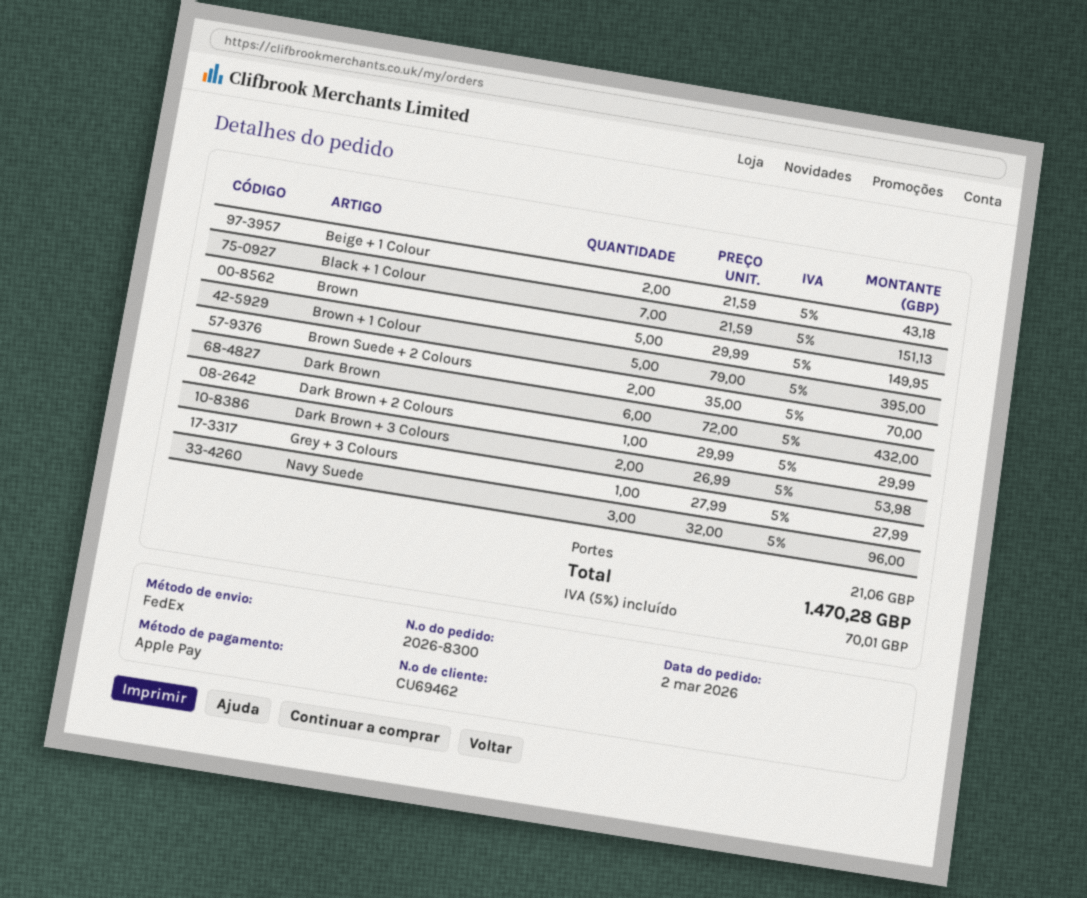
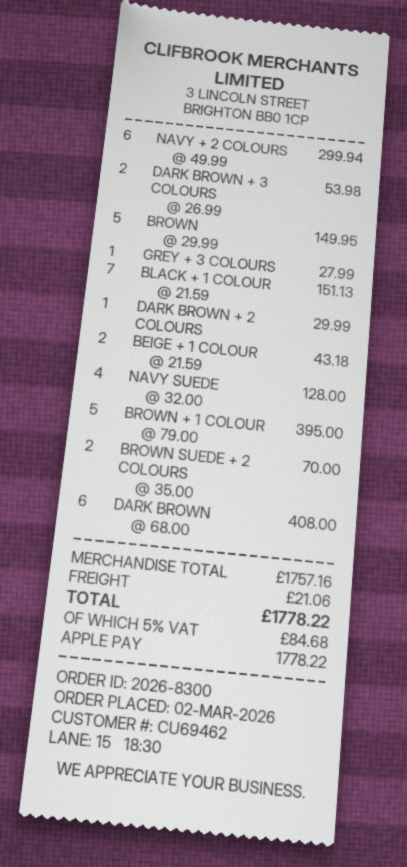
Dark Brown: 6 x 72.00 = 432.00 -> 6 x 68.00 = 408.00
Navy Suede: 3 x 32.00 = 96.00 -> 4 x 32.00 = 128.00
NAVY + 2 COLOURS: none -> 6 x 49.99 = 299.94
tax: 5% = 70.01 -> 5% = 84.68
total: 1470.28 -> 1778.22

